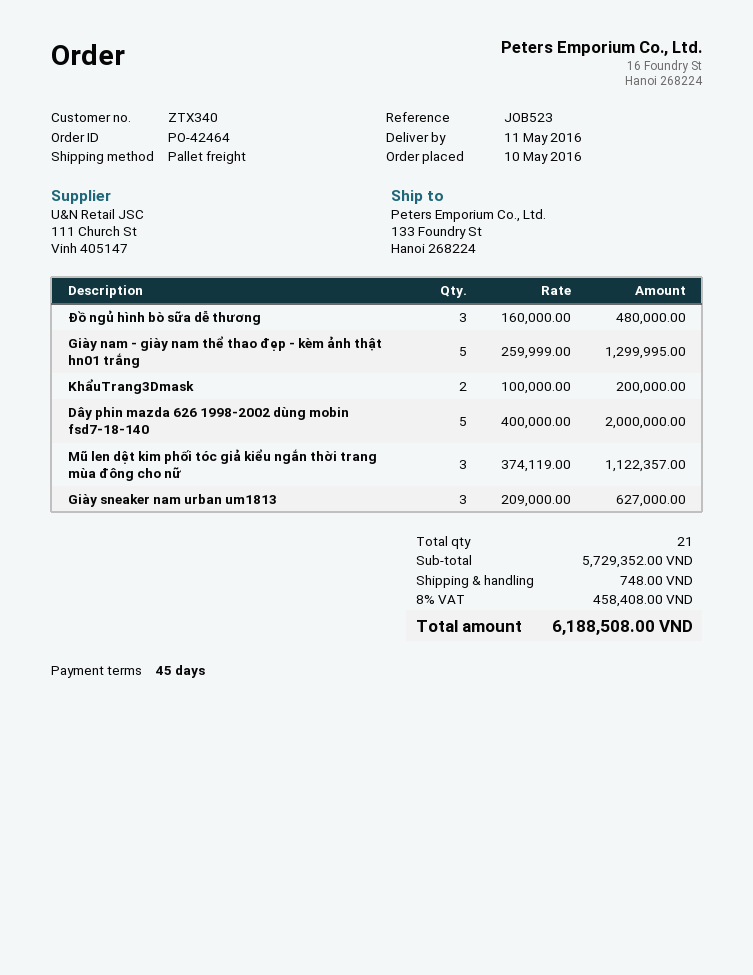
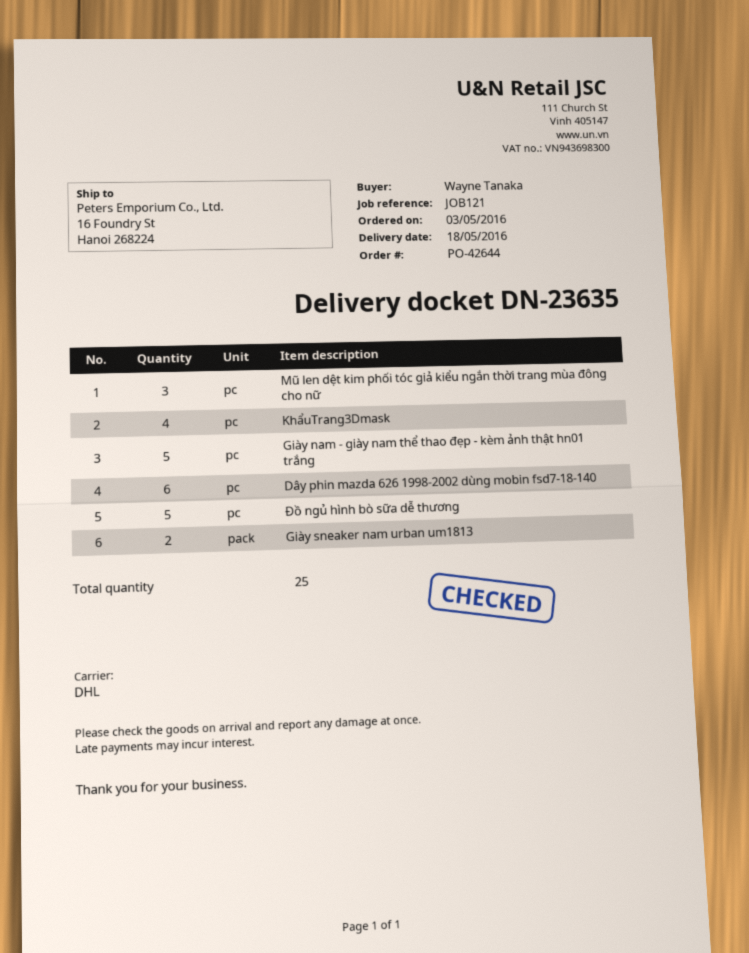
order number: PO-42464 -> PO-42644
order date: 2016-05-10 -> 2016-05-03
delivery date: 2016-05-11 -> 2016-05-18
reference: JOB523 -> JOB121
shipping method: pallet freight -> DHL
ship to: 133 Foundry St, Hanoi 268224 -> 16 Foundry St, Hanoi 268224
Đồ ngủ hình bò sữa dễ thương: 3 -> 5
KhẩuTrang3Dmask: 2 -> 4
Dây phin mazda 626 1998-2002 dùng mobin fsd7-18-140: 5 -> 6
Giày sneaker nam urban um1813: 3 -> 2
total quantity: 21 -> 25

